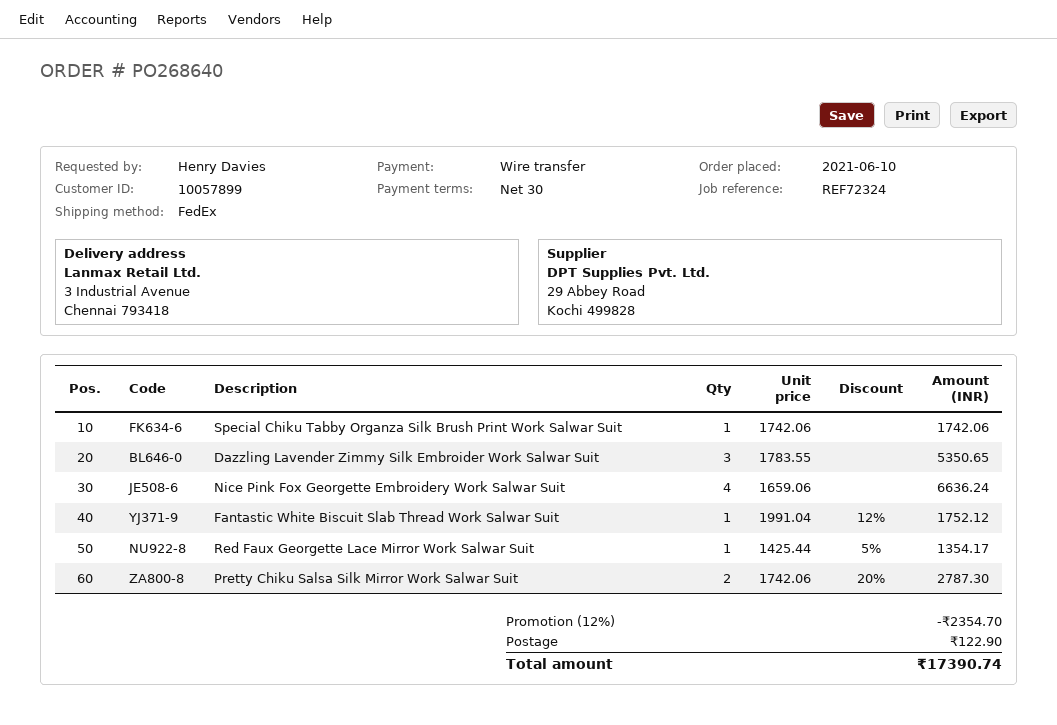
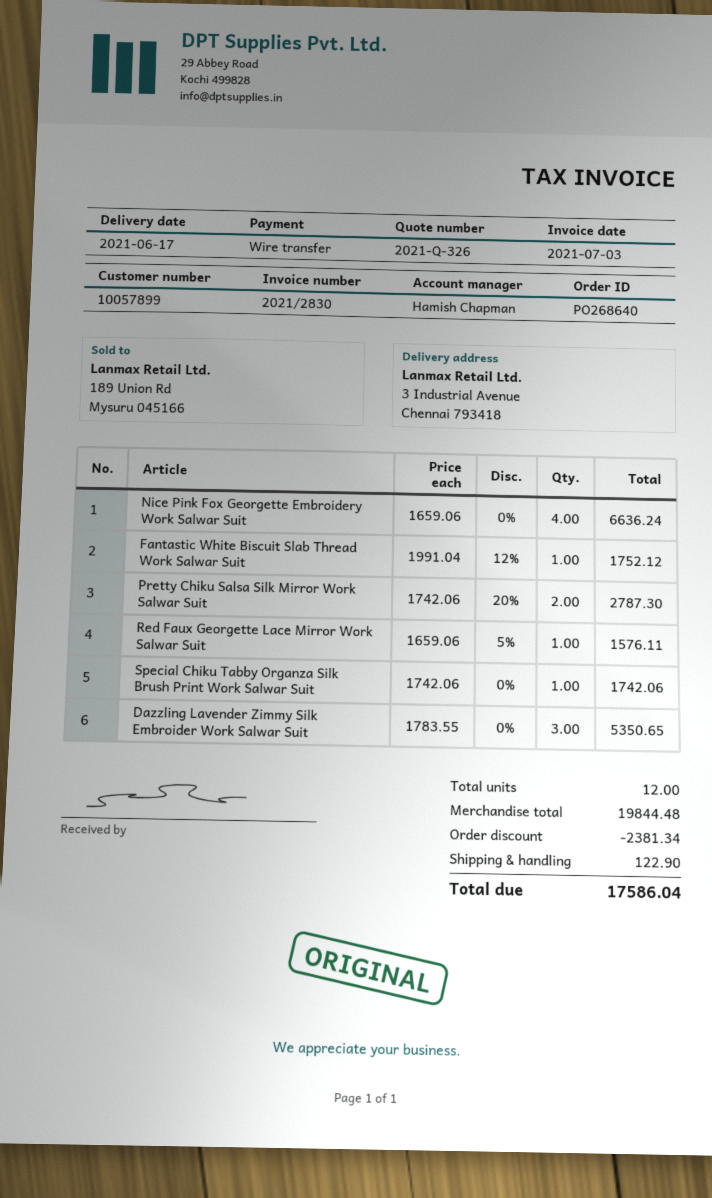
Red Faux Georgette Lace Mirror Work Salwar Suit: 1 x 1425.44 - 5% = 1354.17 -> 1 x 1659.06 - 5% = 1576.11
discount: 2354.70 -> 2381.34
total: 17390.74 -> 17586.04

